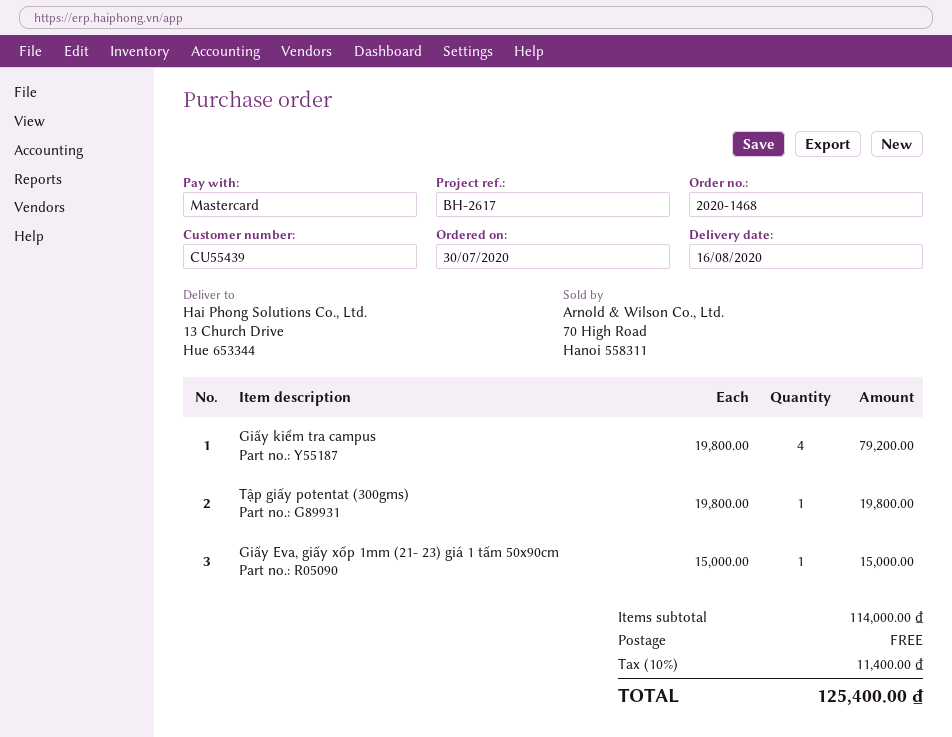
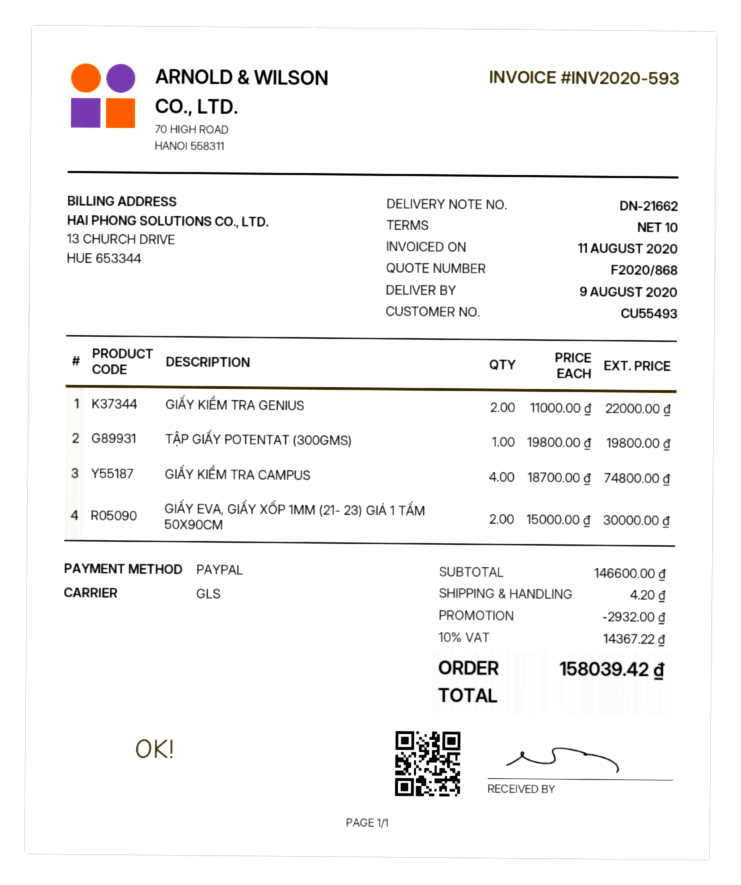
delivery date: 2020-08-16 -> 2020-08-09
customer number: CU55439 -> CU55493
payment method: Mastercard -> PayPal
Giấy kiểm tra campus: 4 x 19800.00 = 79200.00 -> 4 x 18700.00 = 74800.00
Giấy Eva, giấy xốp 1mm (21- 23) giá 1 tấm 50x90cm: 1 x 15000.00 = 15000.00 -> 2 x 15000.00 = 30000.00
GIẤY KIỂM TRA GENIUS: none -> 2 x 11000.00 = 22000.00
subtotal: 114000.00 -> 146600.00
discount: none -> 2932.00
shipping: 0.00 -> 4.20
tax: 10% = 11400.00 -> 10% = 14367.22
total: 125400.00 -> 158039.42

